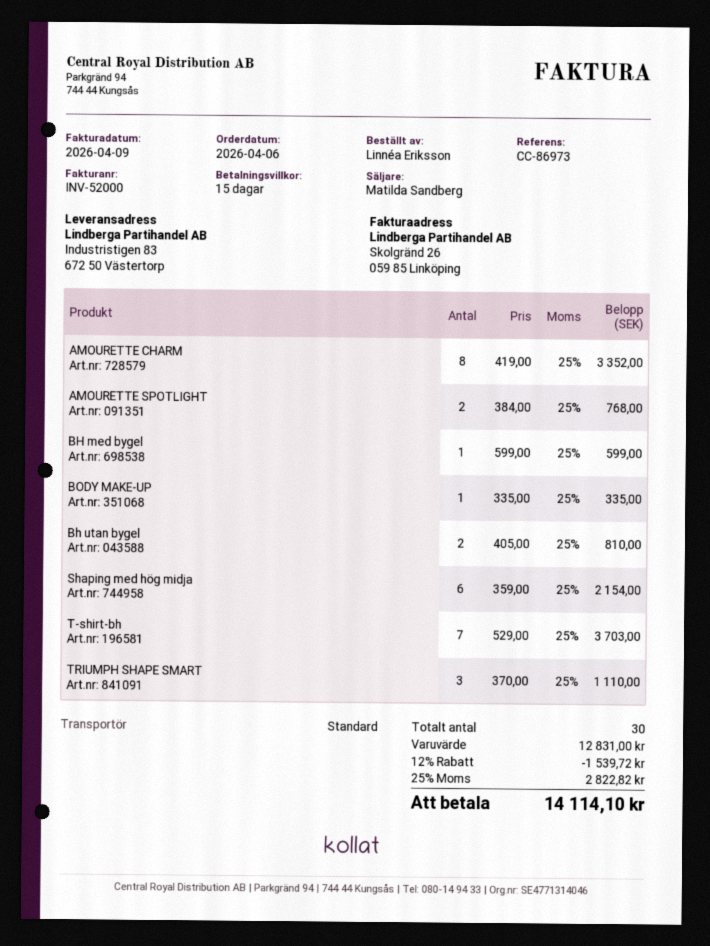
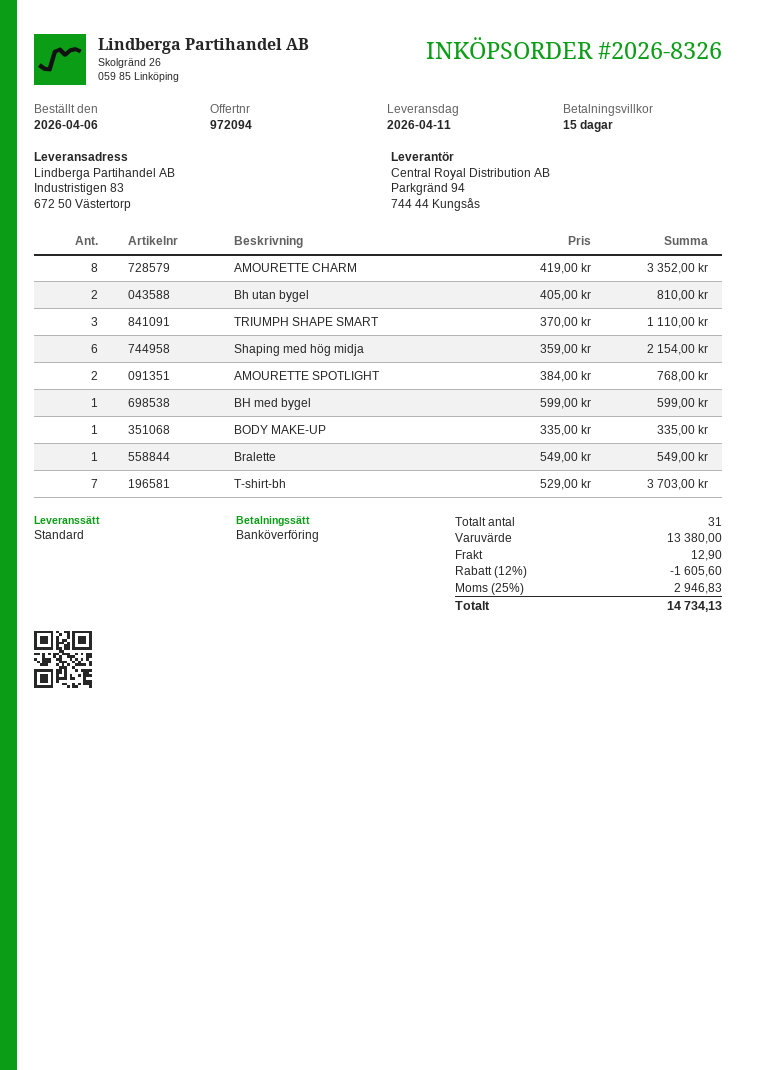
Bralette: none -> 1 x 549.00 = 549.00
total quantity: 30 -> 31
subtotal: 12831.00 -> 13380.00
discount: 12% = 1539.72 -> 12% = 1605.60
shipping: none -> 12.90
tax: 25% = 2822.82 -> 25% = 2946.83
total: 14114.10 -> 14734.13

